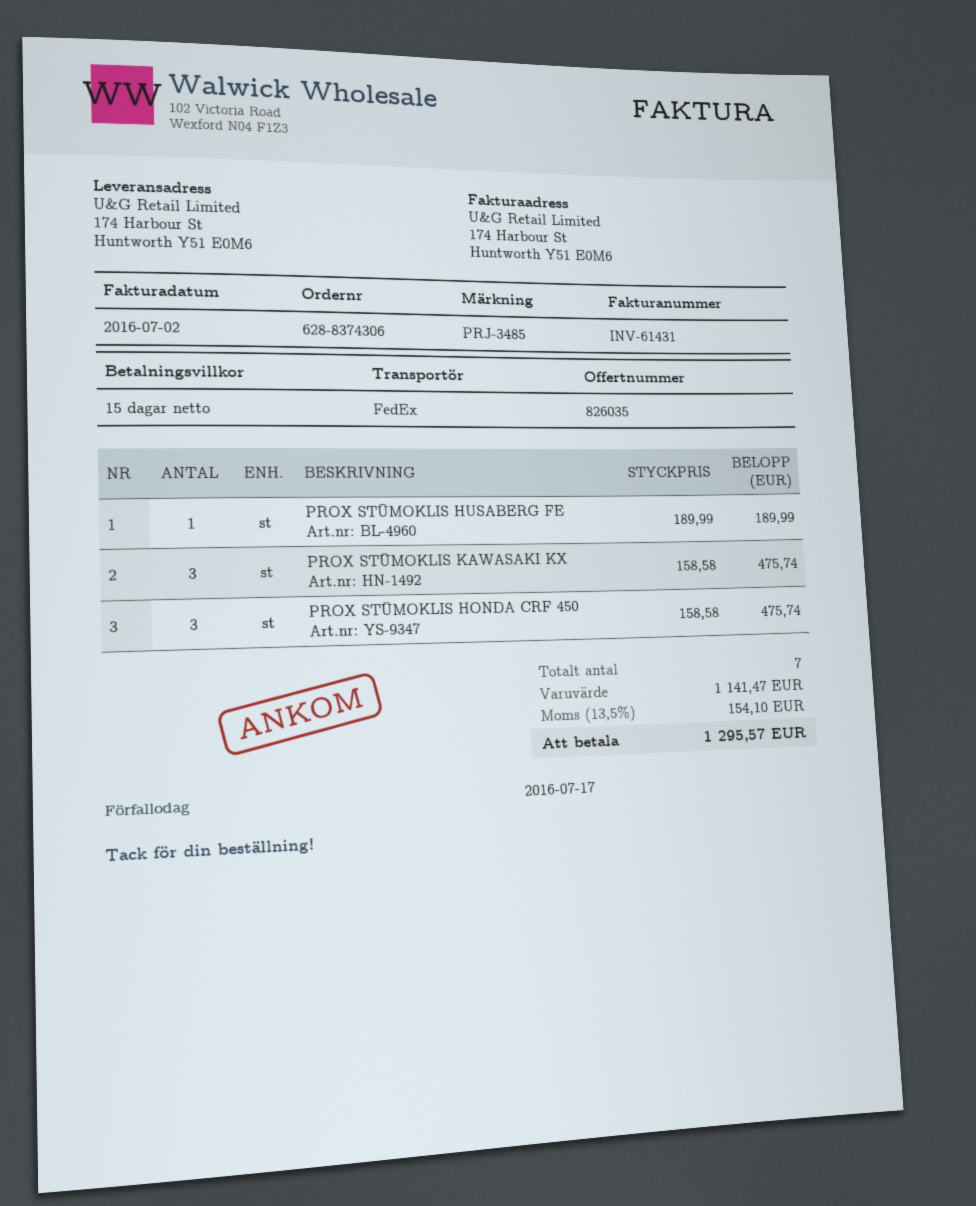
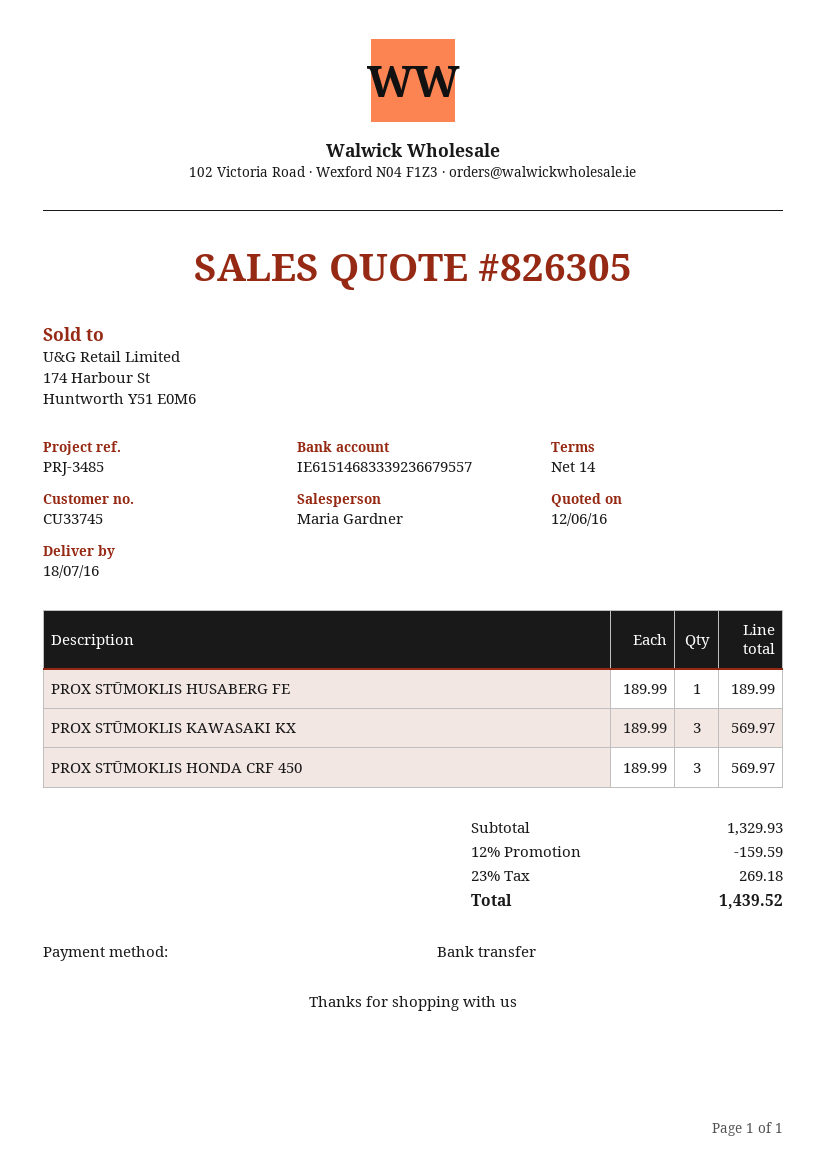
quote number: 826035 -> 826305
payment terms: 15 days -> 14 days
PROX STŪMOKLIS KAWASAKI KX: 3 x 158.58 = 475.74 -> 3 x 189.99 = 569.97
PROX STŪMOKLIS HONDA CRF 450: 3 x 158.58 = 475.74 -> 3 x 189.99 = 569.97
subtotal: 1141.47 -> 1329.93
discount: none -> 12% = 159.59
tax: 13.5% = 154.10 -> 23% = 269.18
total: 1295.57 -> 1439.52

